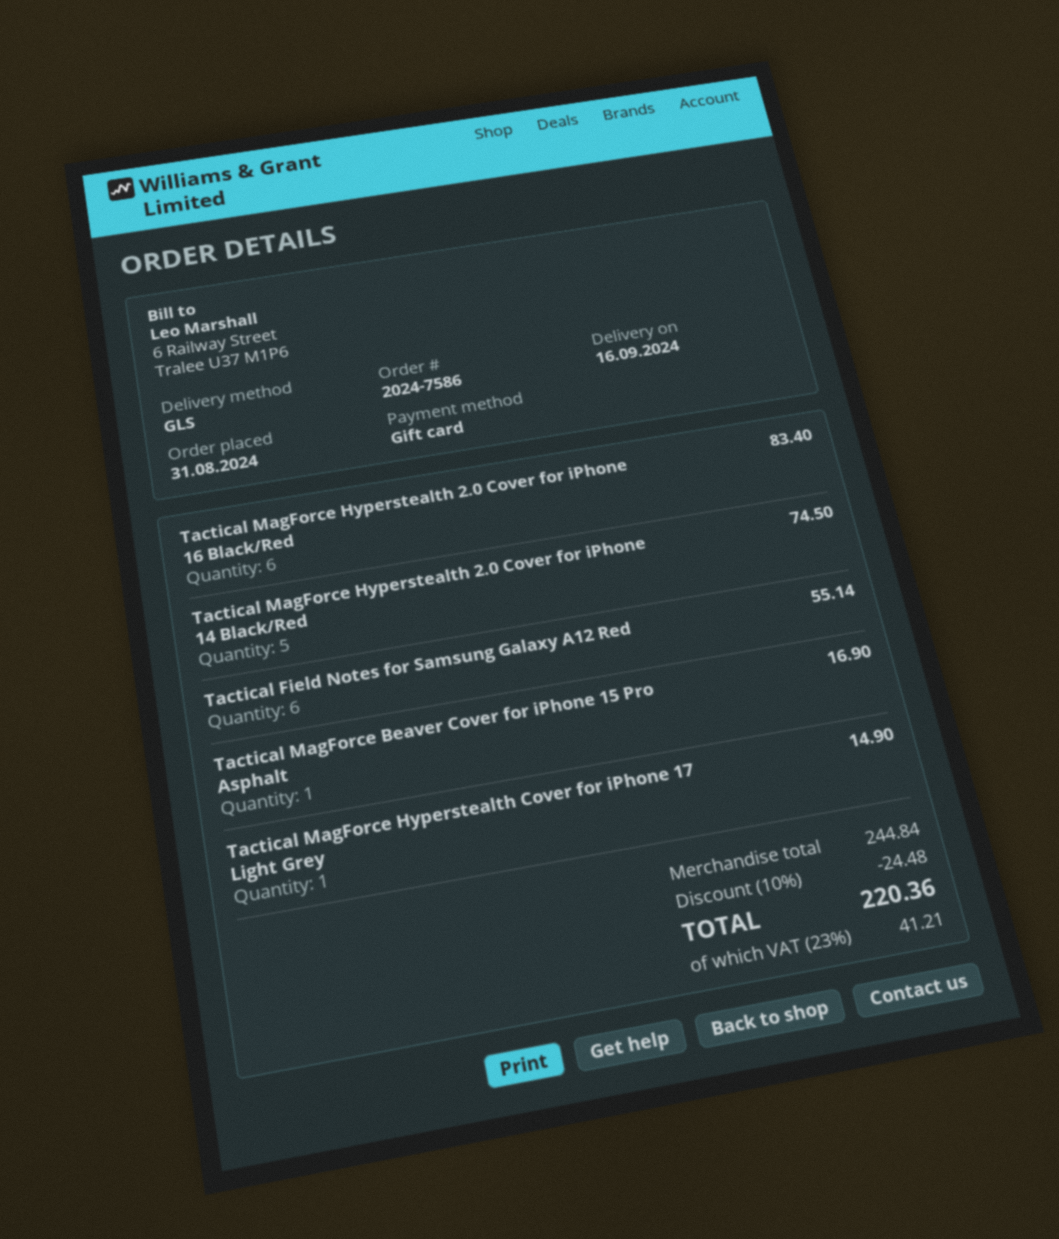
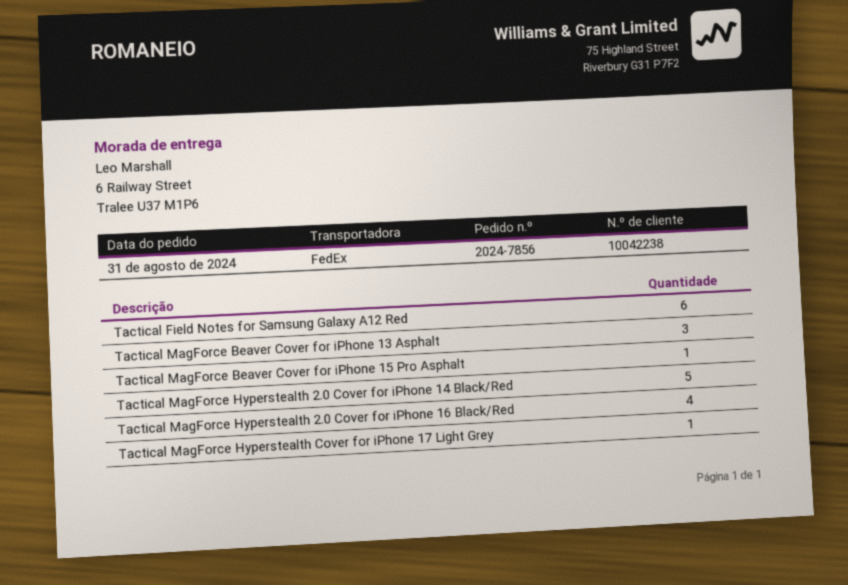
order number: 2024-7586 -> 2024-7856
shipping method: GLS -> FedEx
Tactical MagForce Hyperstealth 2.0 Cover for iPhone 16 Black/Red: 6 -> 4
Tactical MagForce Beaver Cover for iPhone 13 Asphalt: none -> 3

